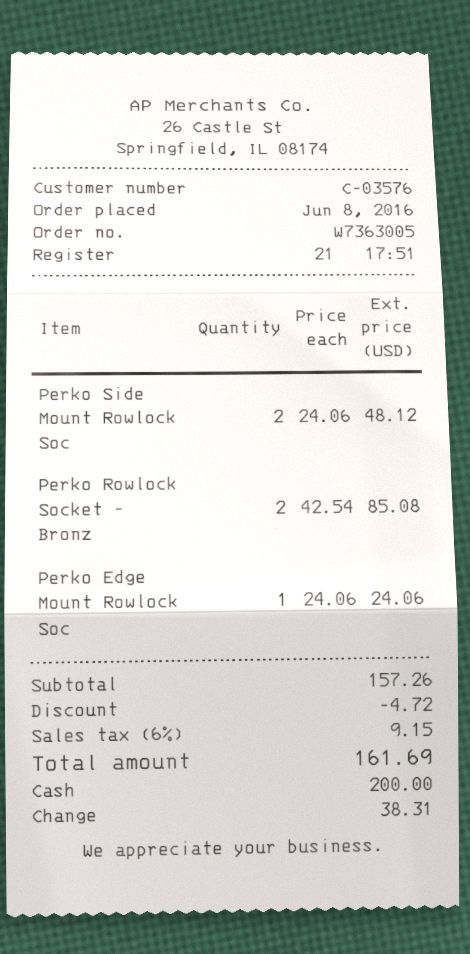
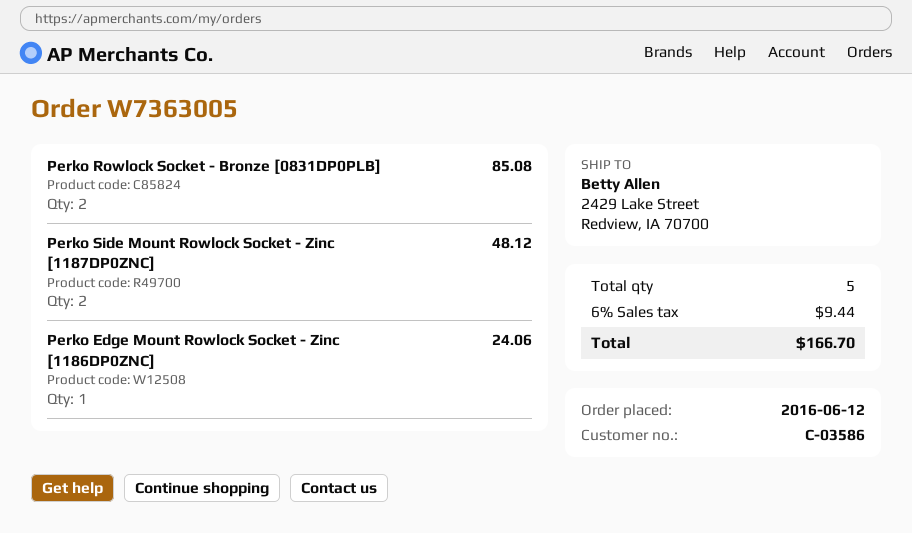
order date: 2016-06-08 -> 2016-06-12
customer number: C-03576 -> C-03586
discount: 4.72 -> none
tax: 6% = 9.15 -> 6% = 9.44
total: 161.69 -> 166.70

